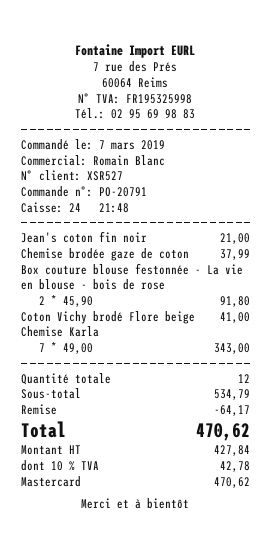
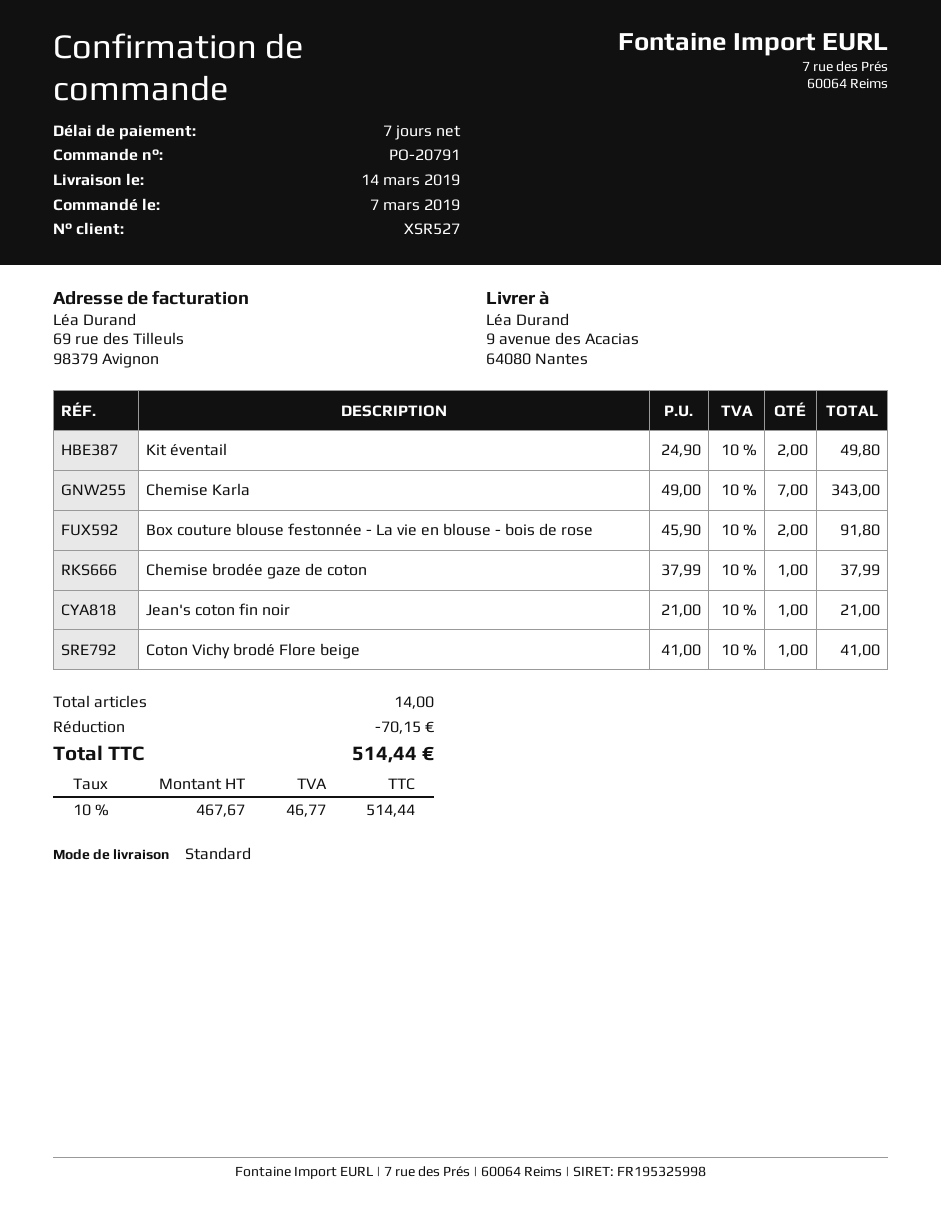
Kit éventail: none -> 2 x 24.90 = 49.80
total quantity: 12 -> 14
discount: 64.17 -> 70.15
net: 427.84 -> 467.67
tax: 10% = 42.78 -> 10% = 46.77
total: 470.62 -> 514.44

